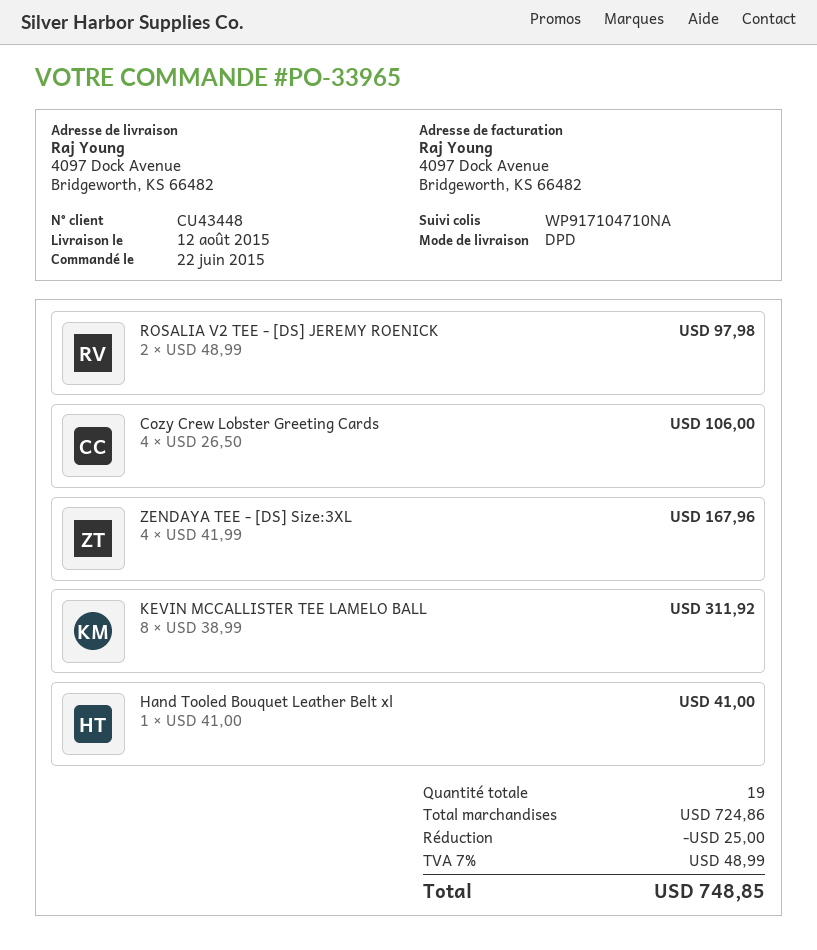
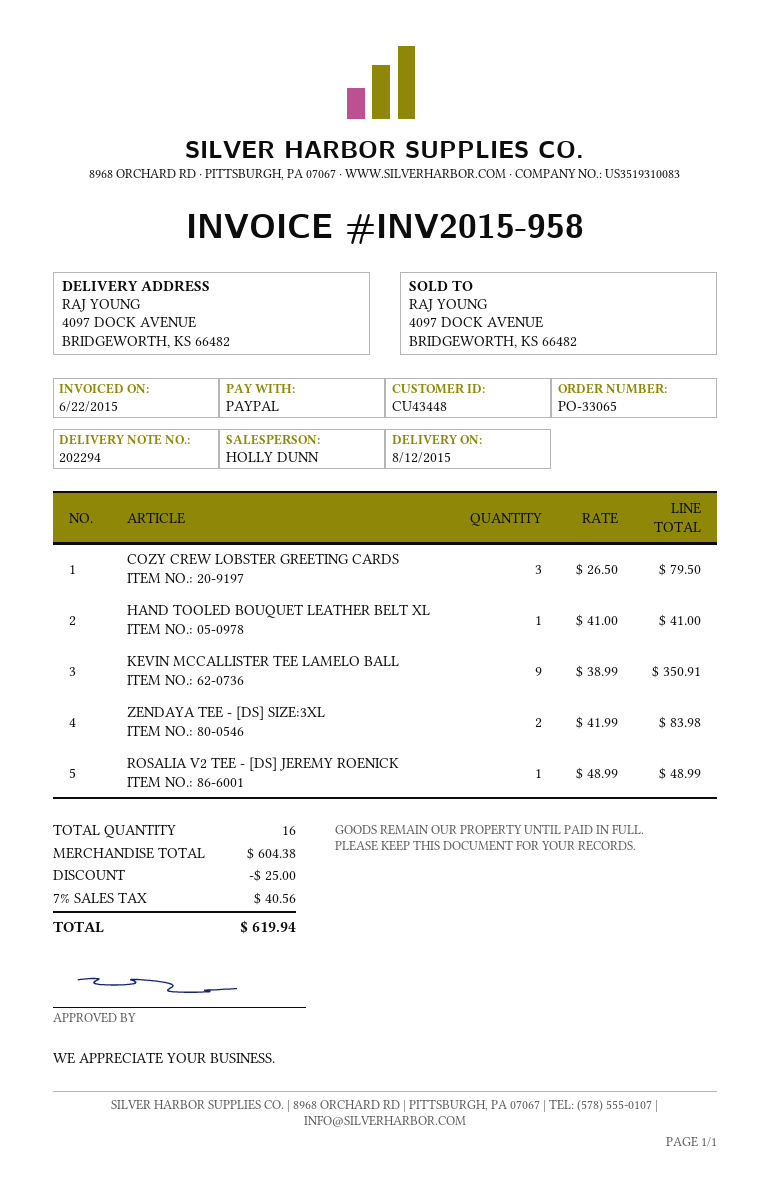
order number: PO-33965 -> PO-33065
ROSALIA V2 TEE - [DS] JEREMY ROENICK: 2 x 48.99 = 97.98 -> 1 x 48.99 = 48.99
Cozy Crew Lobster Greeting Cards: 4 x 26.50 = 106.00 -> 3 x 26.50 = 79.50
ZENDAYA TEE - [DS] Size:3XL: 4 x 41.99 = 167.96 -> 2 x 41.99 = 83.98
KEVIN MCCALLISTER TEE LAMELO BALL: 8 x 38.99 = 311.92 -> 9 x 38.99 = 350.91
total quantity: 19 -> 16
subtotal: 724.86 -> 604.38
tax: 7% = 48.99 -> 7% = 40.56
total: 748.85 -> 619.94

